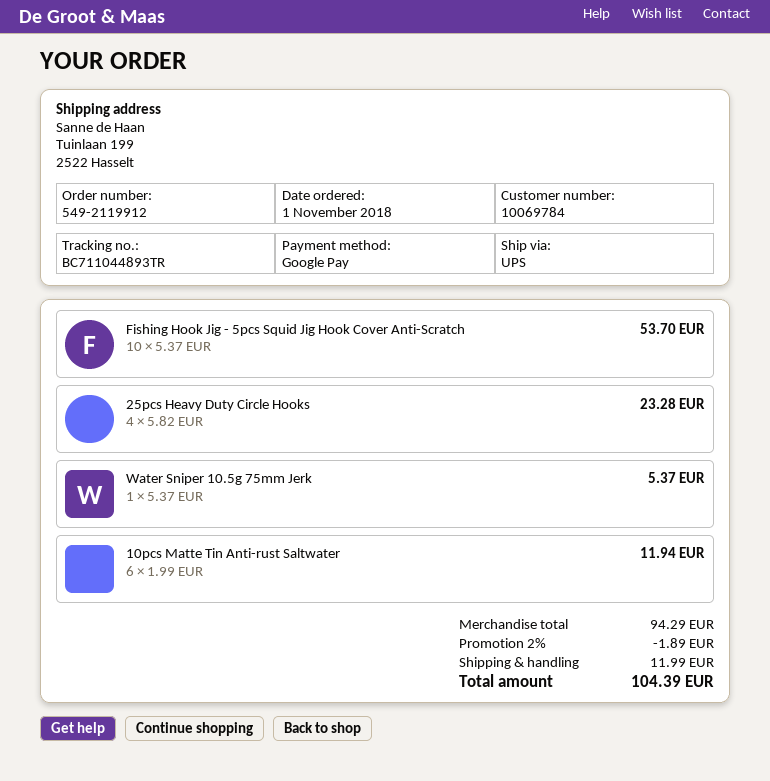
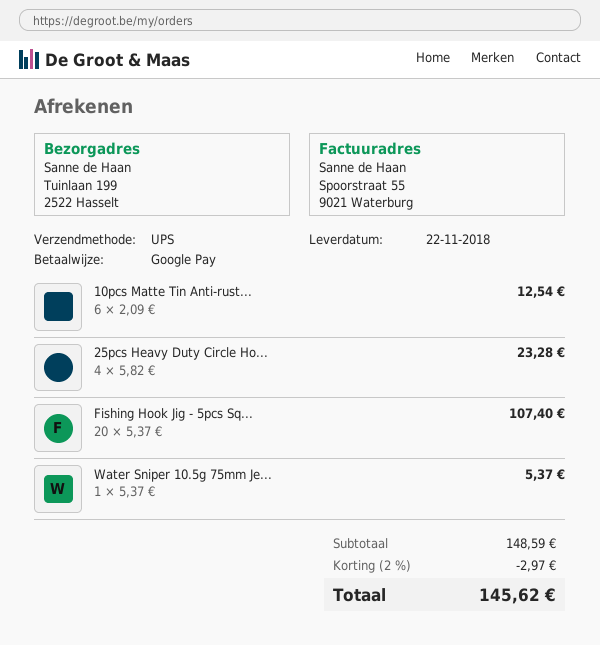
Fishing Hook Jig - 5pcs Squid Jig Hook Cover Anti-Scratch: 10 x 5.37 = 53.70 -> 20 x 5.37 = 107.40
10pcs Matte Tin Anti-rust Saltwater: 6 x 1.99 = 11.94 -> 6 x 2.09 = 12.54
subtotal: 94.29 -> 148.59
discount: 2% = 1.89 -> 2% = 2.97
shipping: 11.99 -> none
total: 104.39 -> 145.62

